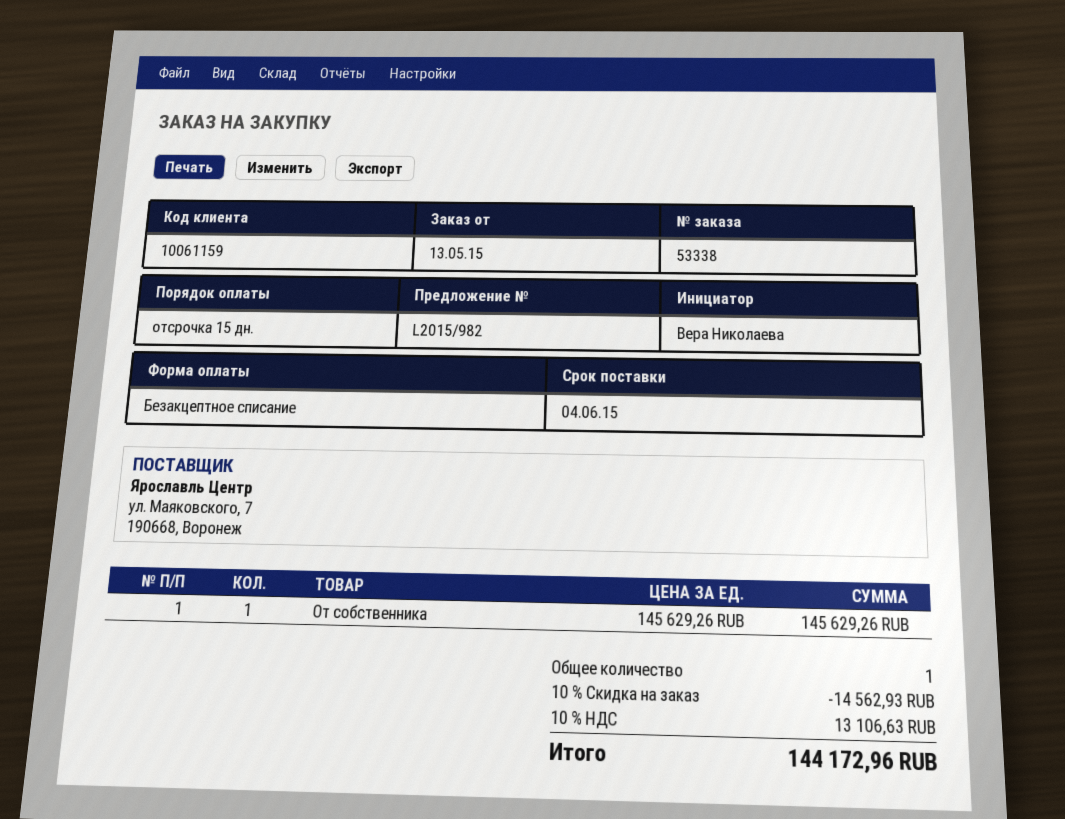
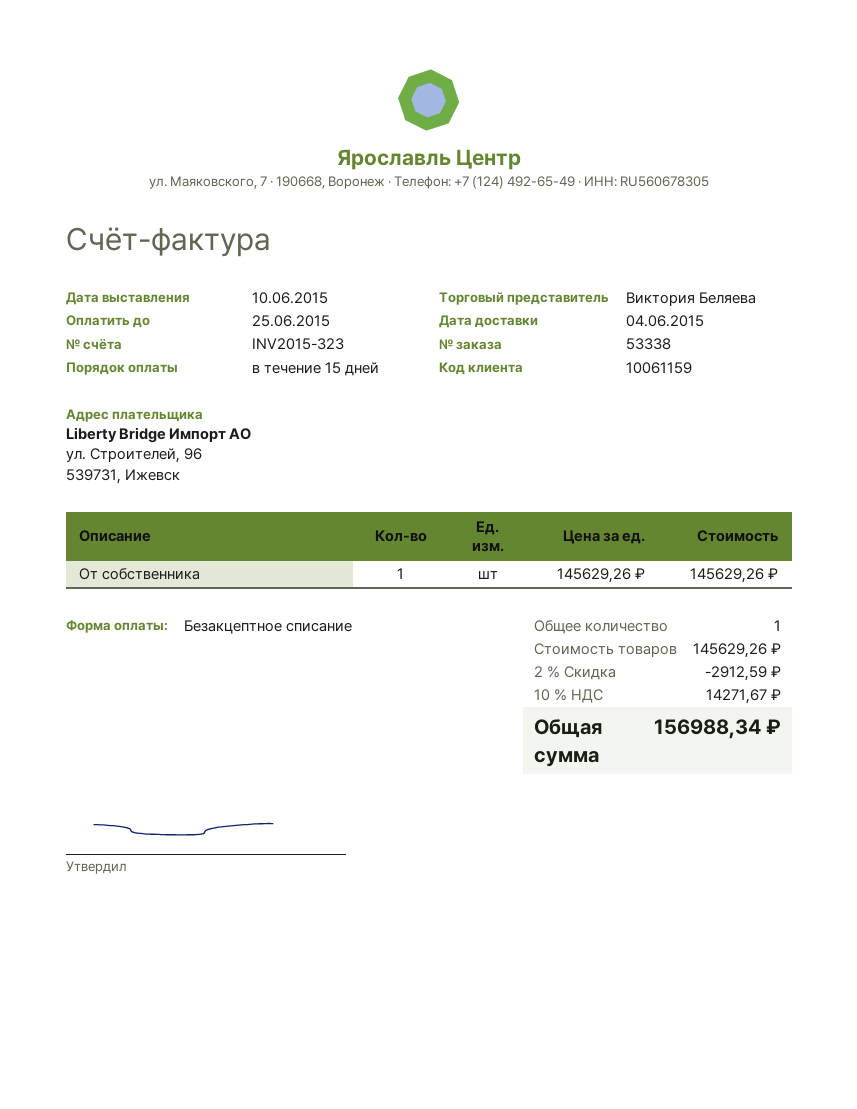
discount: 10% = 14562.93 -> 2% = 2912.59
tax: 10% = 13106.63 -> 10% = 14271.67
total: 144172.96 -> 156988.34

